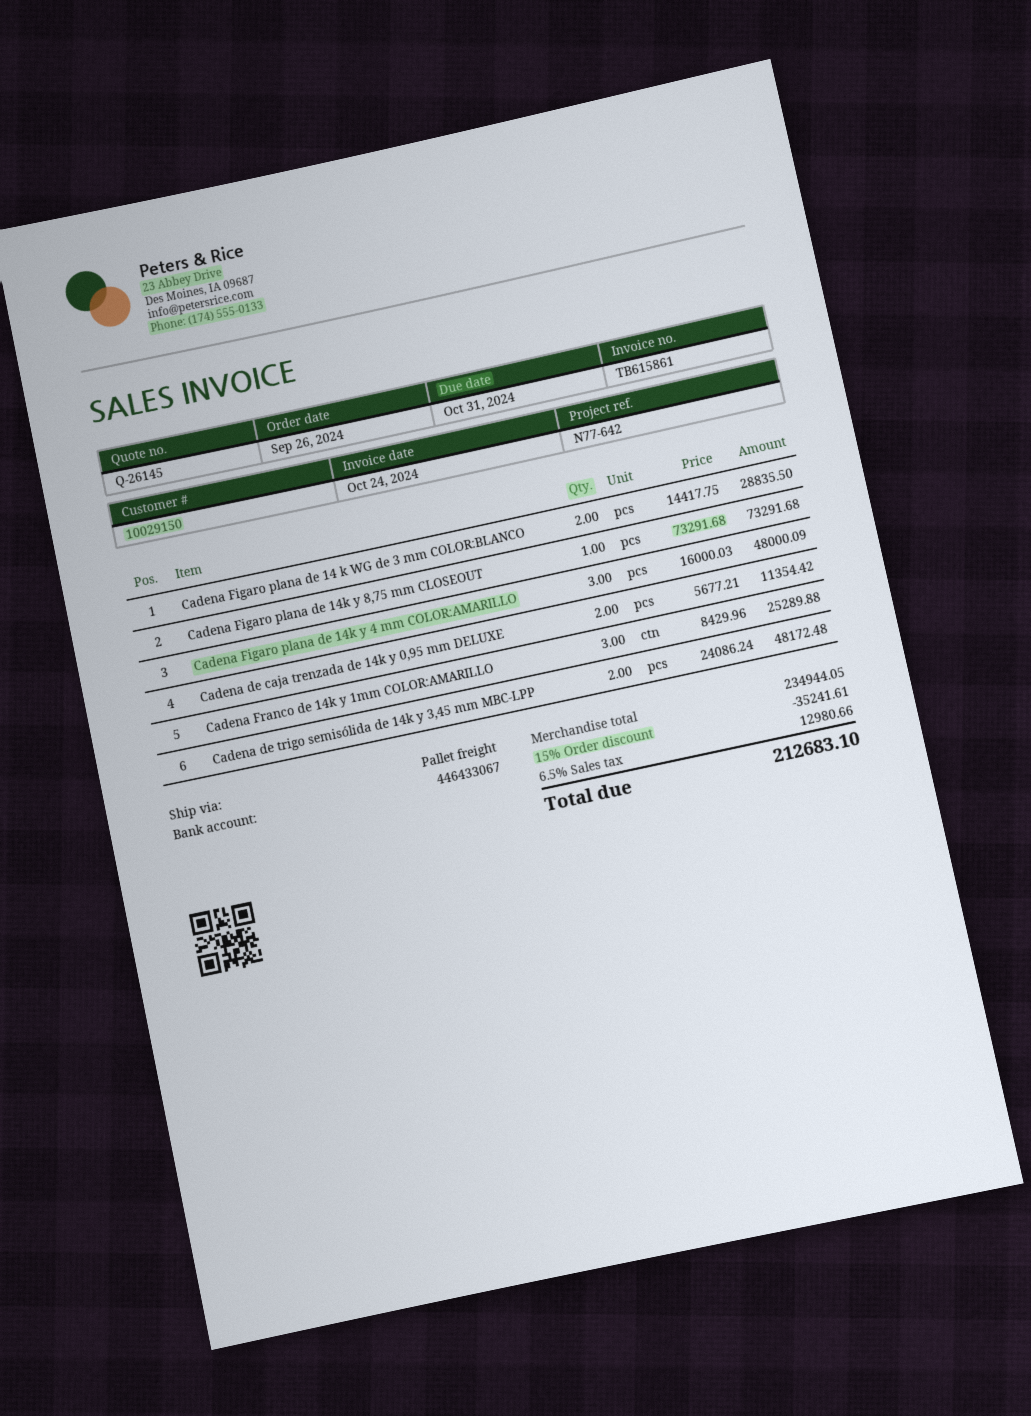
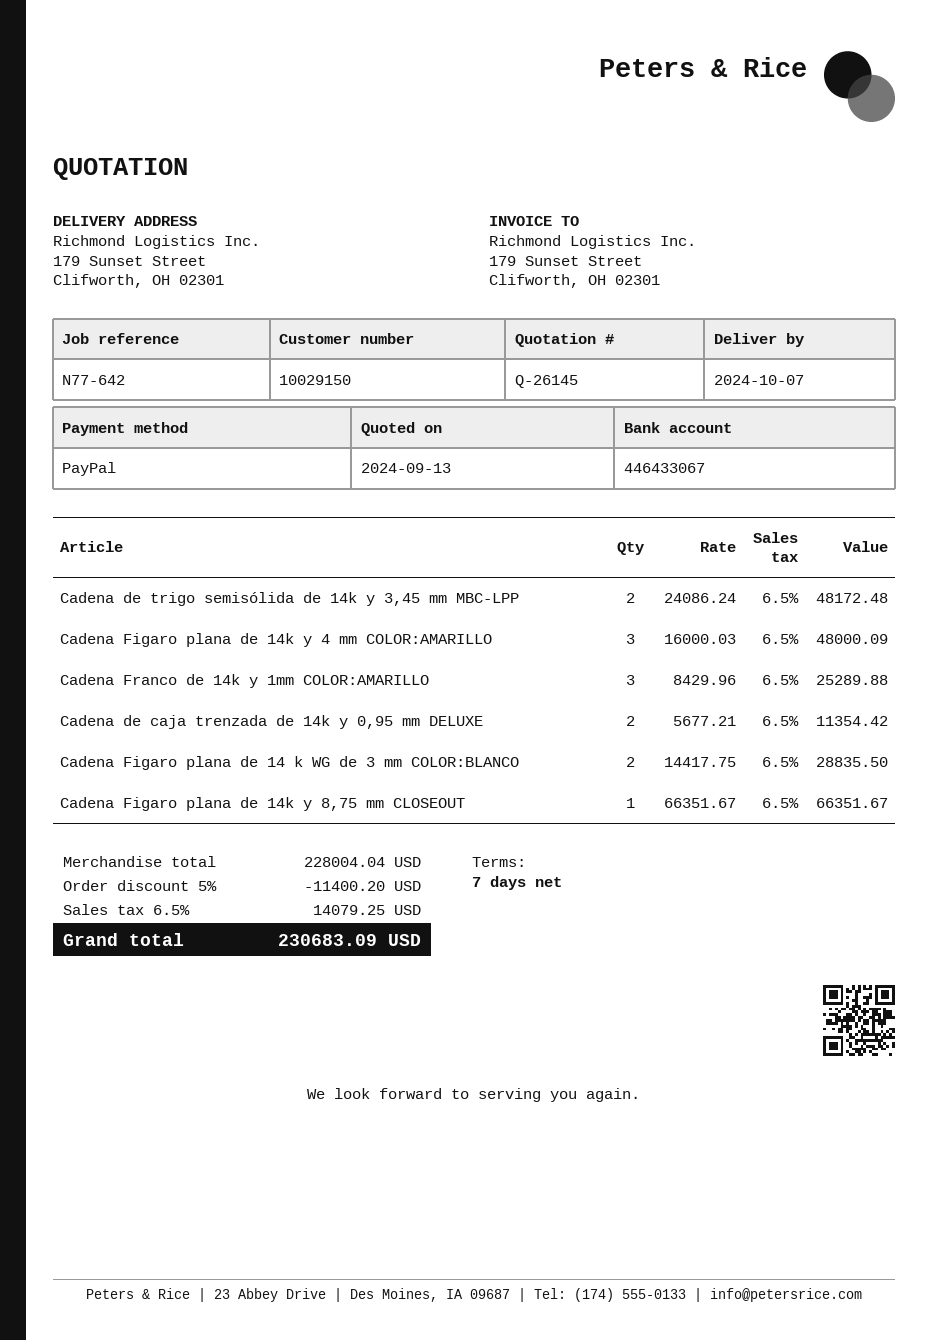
Cadena Figaro plana de 14k y 8,75 mm CLOSEOUT: 1 x 73291.68 = 73291.68 -> 1 x 66351.67 = 66351.67
subtotal: 234944.05 -> 228004.04
discount: 15% = 35241.61 -> 5% = 11400.20
tax: 6.5% = 12980.66 -> 6.5% = 14079.25
total: 212683.10 -> 230683.09

